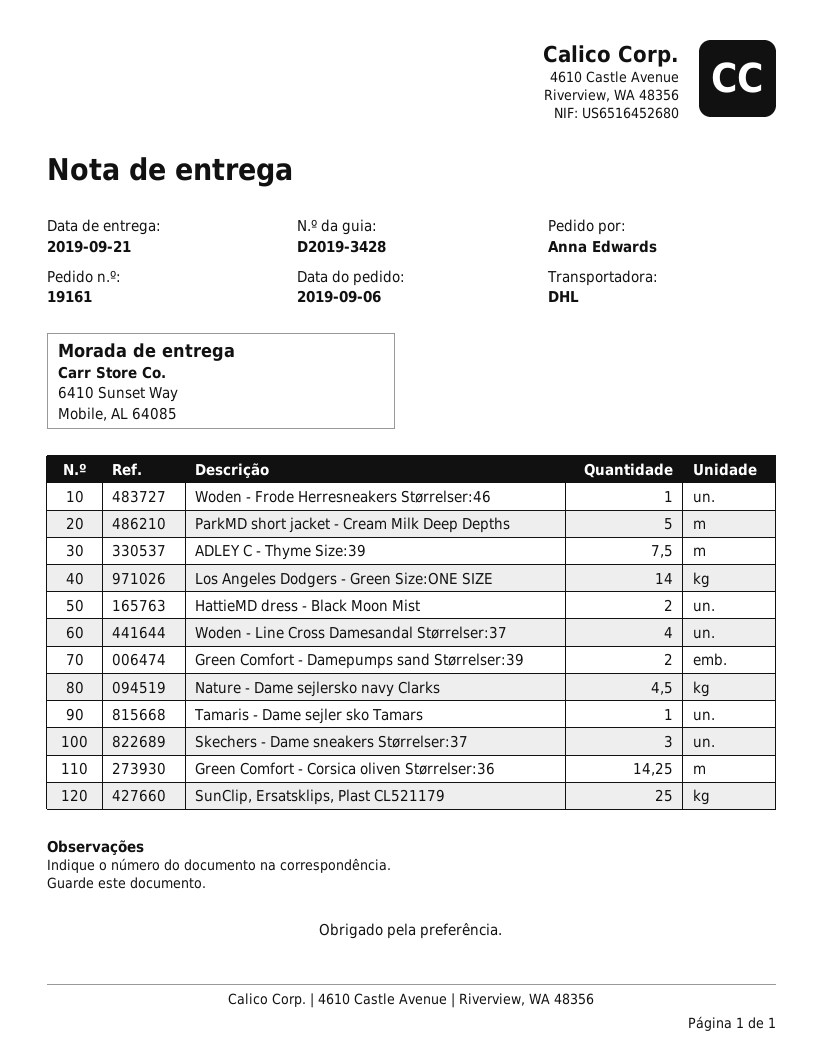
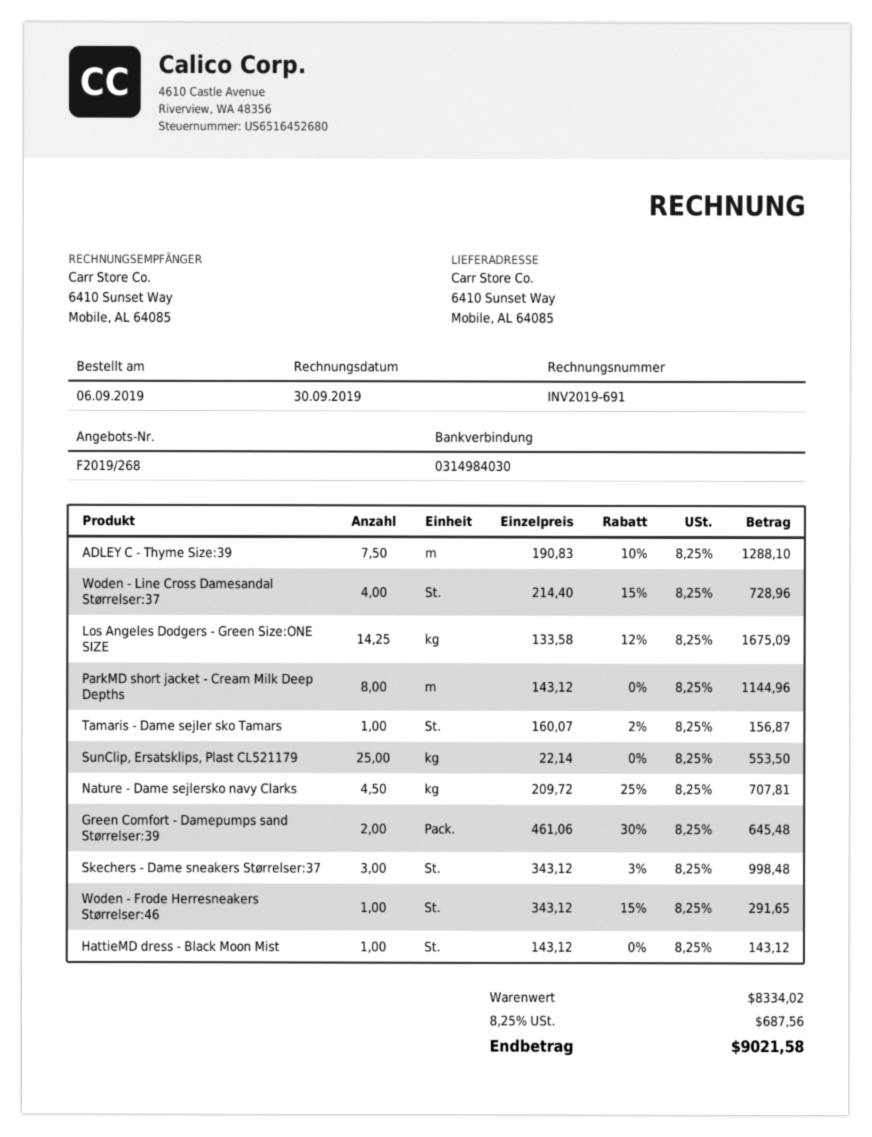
ParkMD short jacket - Cream Milk Deep Depths: 5 -> 8
Los Angeles Dodgers - Green Size:ONE SIZE: 14 -> 14.25
HattieMD dress - Black Moon Mist: 2 -> 1
Green Comfort - Corsica oliven Størrelser:36: 14.25 -> none

